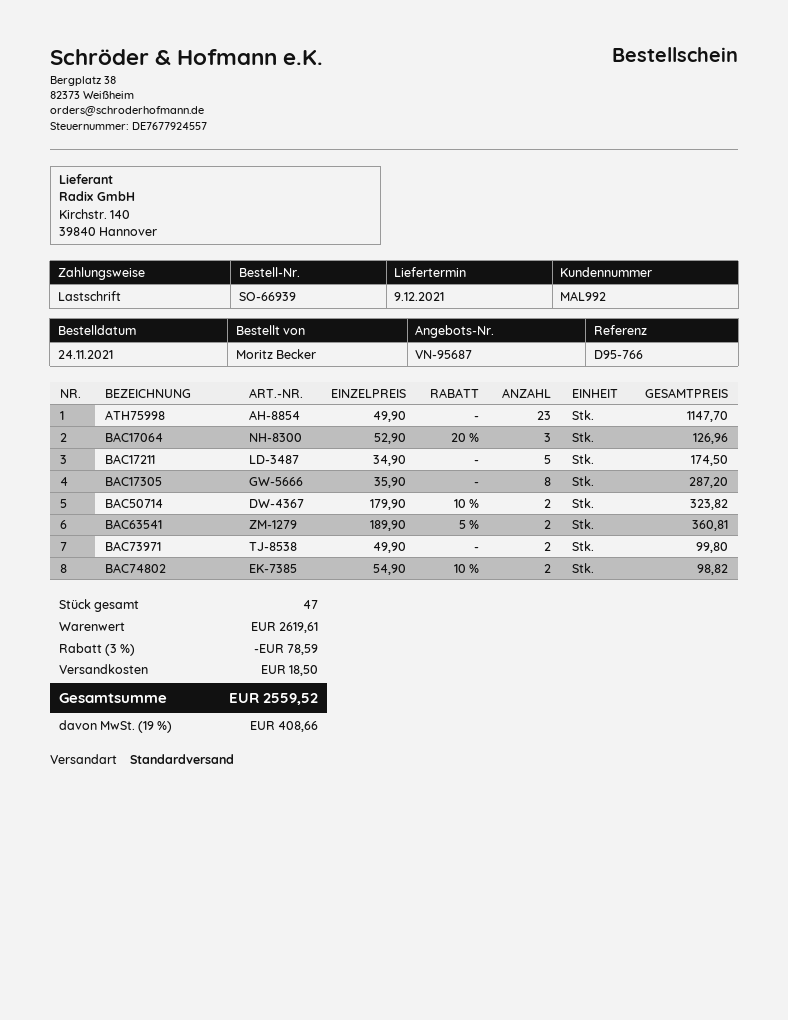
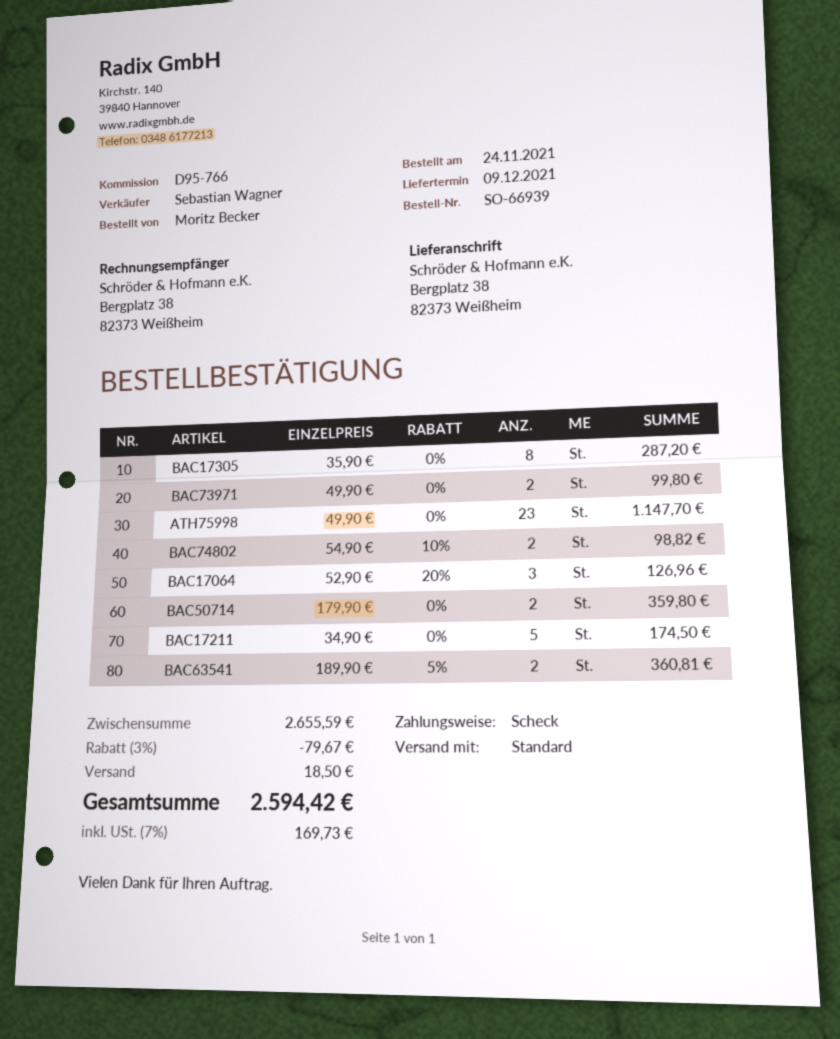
payment method: direct debit -> cheque
BAC50714: 2 x 179.90 - 10% = 323.82 -> 2 x 179.90 = 359.80
subtotal: 2619.61 -> 2655.59
discount: 3% = 78.59 -> 3% = 79.67
tax: 19% = 408.66 -> 7% = 169.73
total: 2559.52 -> 2594.42

